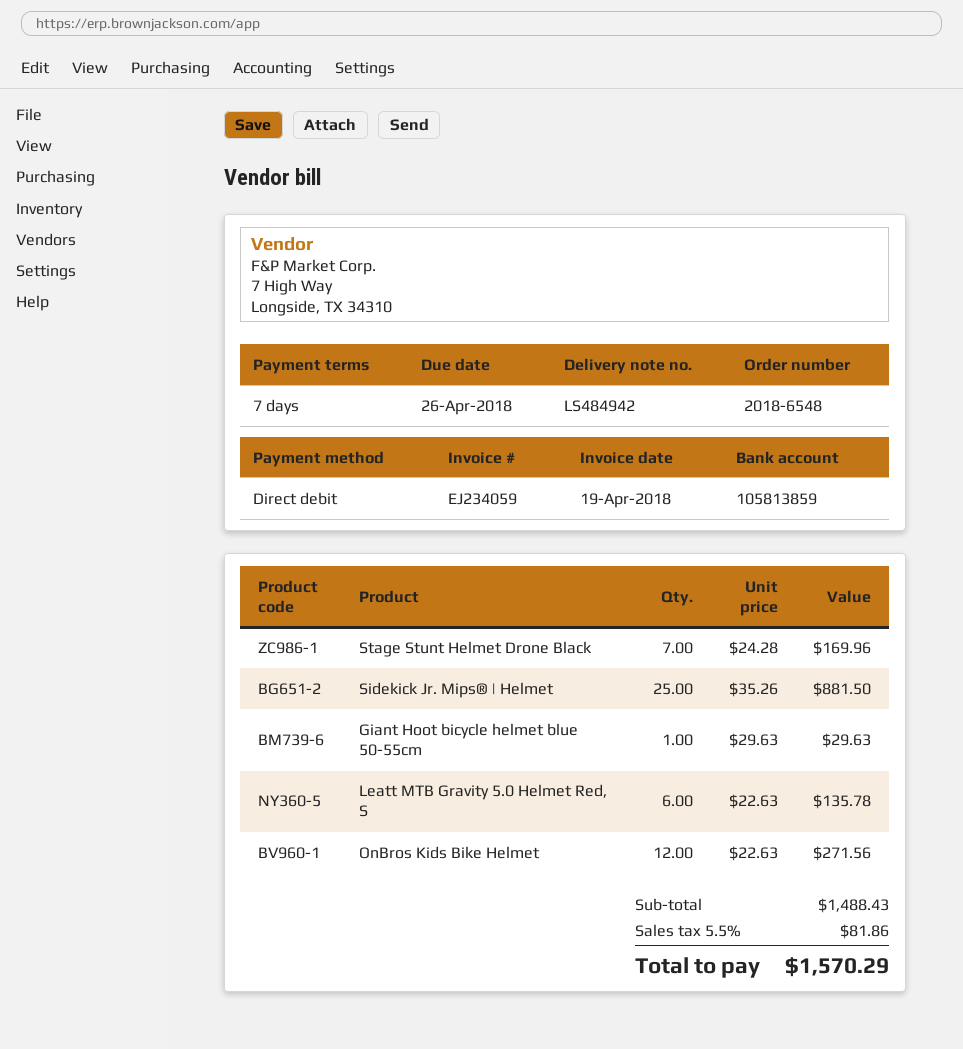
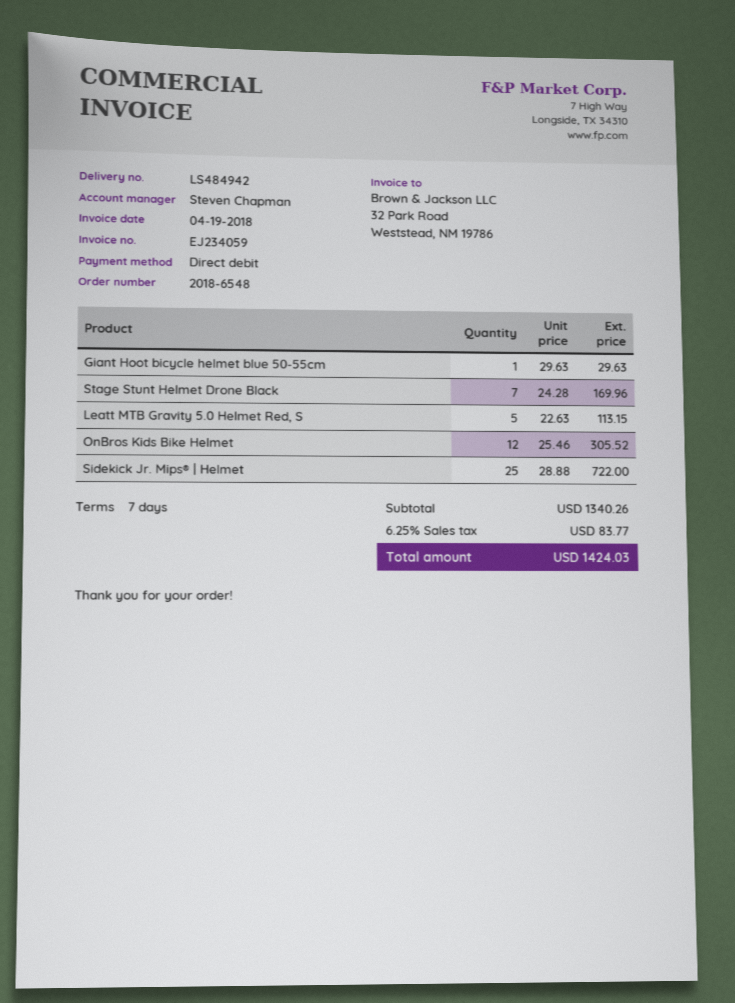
Sidekick Jr. Mips® | Helmet: 25 x 35.26 = 881.50 -> 25 x 28.88 = 722.00
Leatt MTB Gravity 5.0 Helmet Red, S: 6 x 22.63 = 135.78 -> 5 x 22.63 = 113.15
OnBros Kids Bike Helmet: 12 x 22.63 = 271.56 -> 12 x 25.46 = 305.52
subtotal: 1488.43 -> 1340.26
tax: 5.5% = 81.86 -> 6.25% = 83.77
total: 1570.29 -> 1424.03

